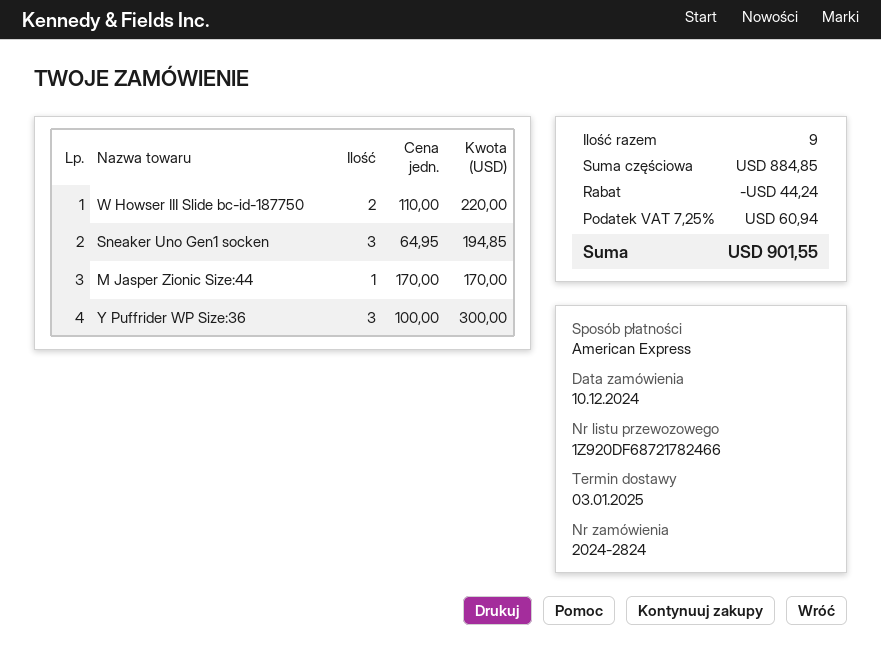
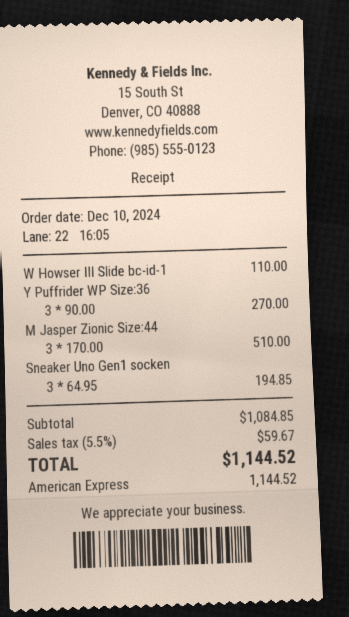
W Howser III Slide bc-id-187750: 2 x 110.00 = 220.00 -> 1 x 110.00 = 110.00
M Jasper Zionic Size:44: 1 x 170.00 = 170.00 -> 3 x 170.00 = 510.00
Y Puffrider WP Size:36: 3 x 100.00 = 300.00 -> 3 x 90.00 = 270.00
subtotal: 884.85 -> 1084.85
discount: 44.24 -> none
tax: 7.25% = 60.94 -> 5.5% = 59.67
total: 901.55 -> 1144.52

